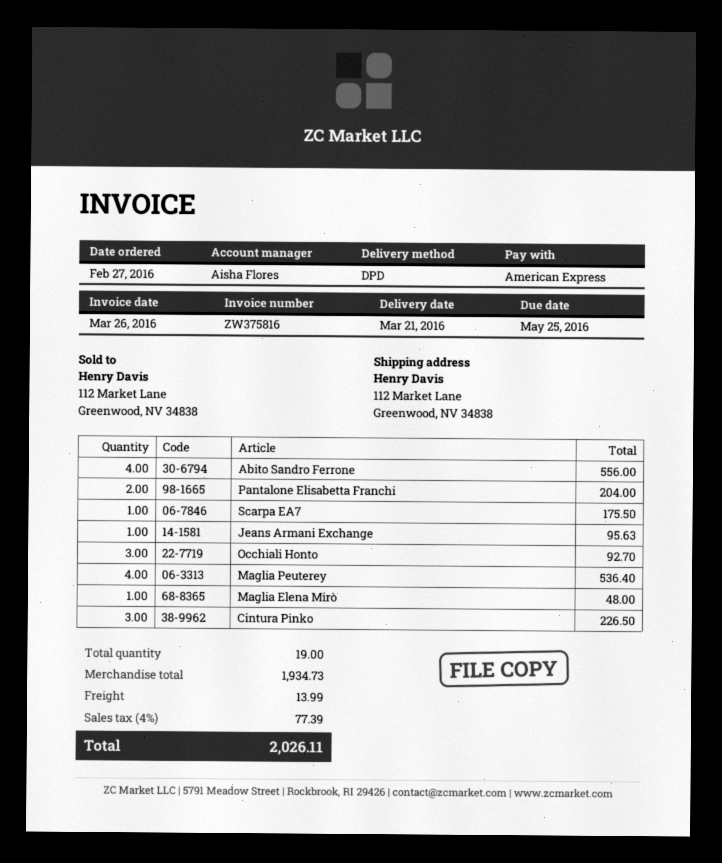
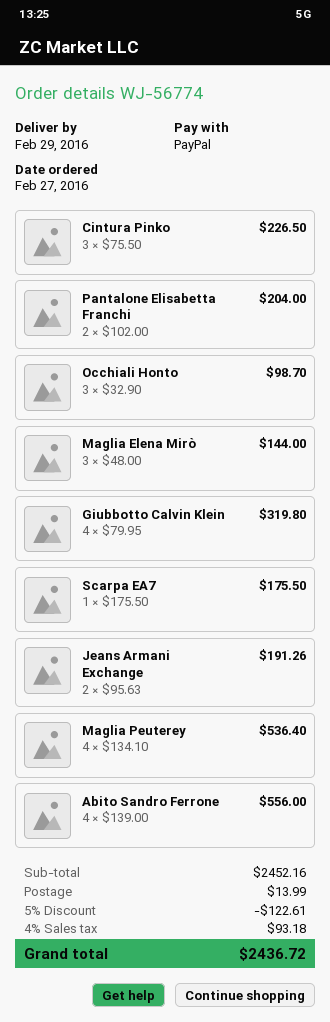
delivery date: 2016-03-21 -> 2016-02-29
payment method: American Express -> PayPal
Jeans Armani Exchange: 1 for 95.63 -> 2 for 191.26
Occhiali Honto: 3 for 92.70 -> 3 for 98.70
Maglia Elena Mirò: 1 for 48.00 -> 3 for 144.00
Giubbotto Calvin Klein: none -> 4 for 319.80
subtotal: 1934.73 -> 2452.16
discount: none -> 5% = 122.61
tax: 4% = 77.39 -> 4% = 93.18
total: 2026.11 -> 2436.72

